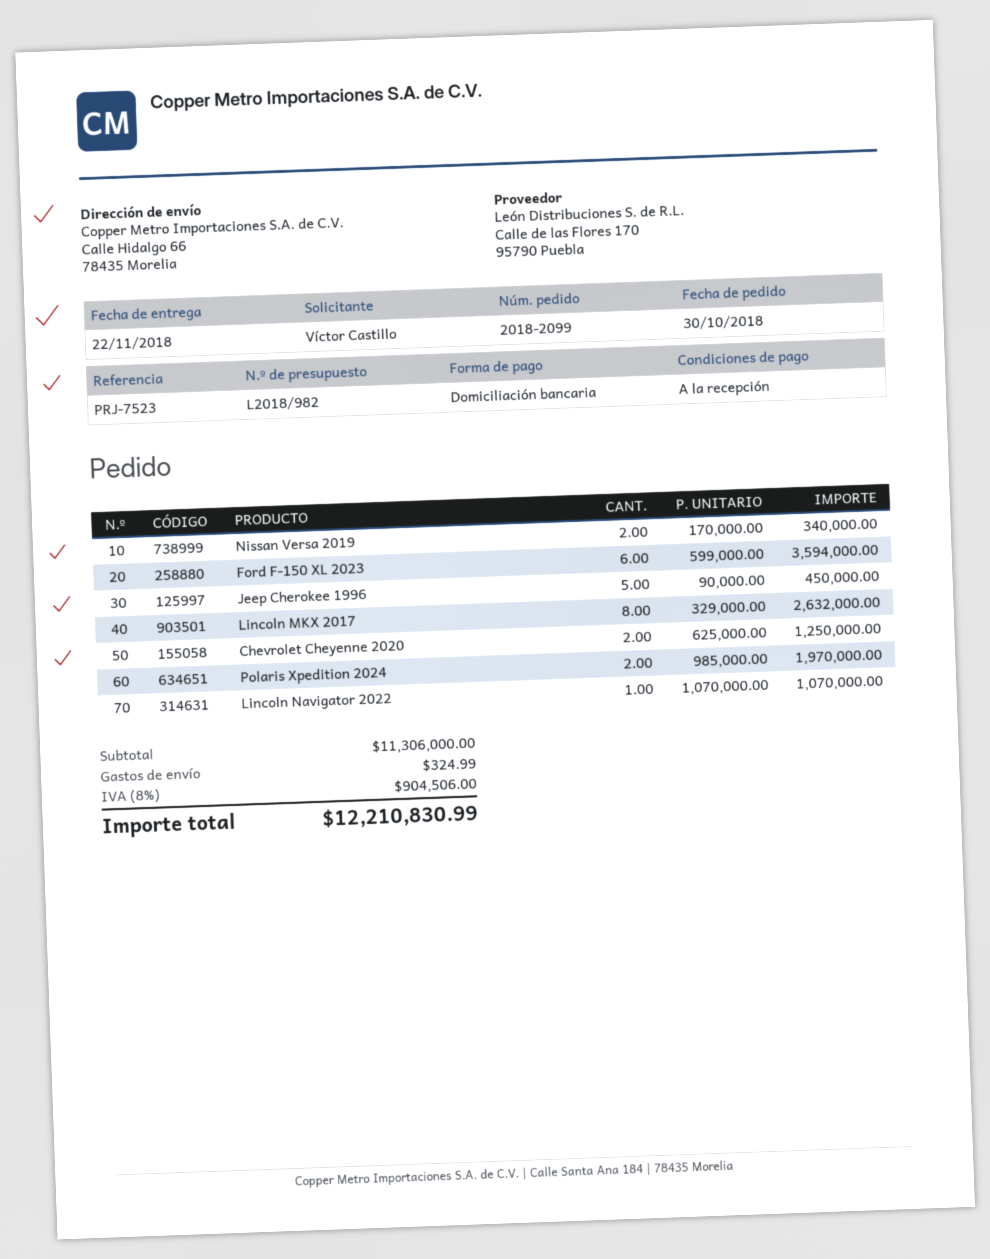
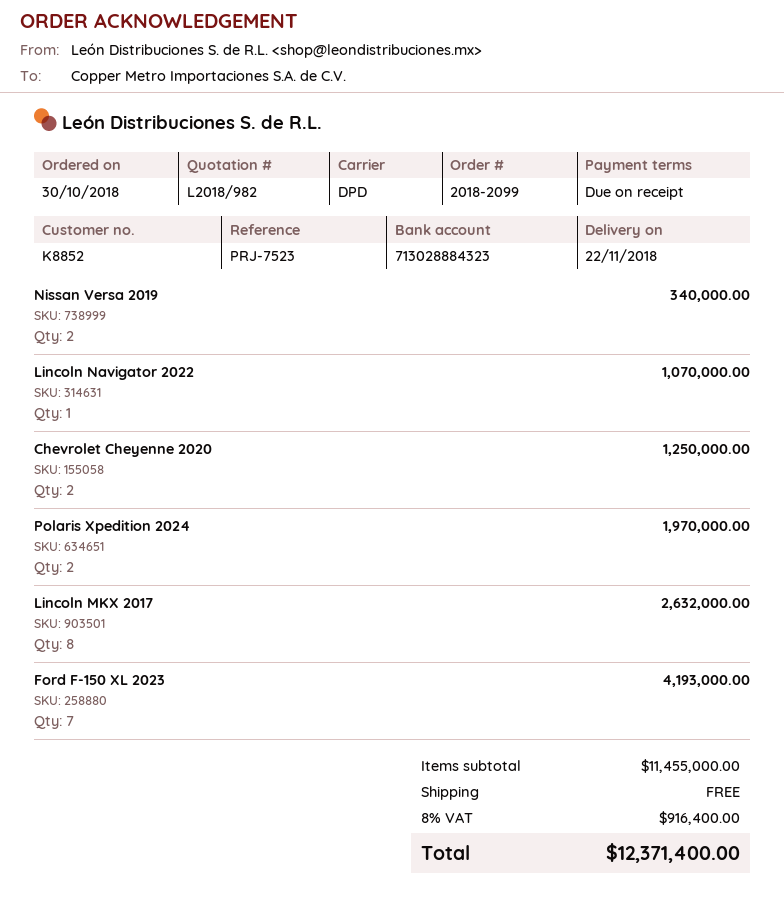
Ford F-150 XL 2023: 6 for 3594000.00 -> 7 for 4193000.00
Jeep Cherokee 1996: 5 for 450000.00 -> none
subtotal: 11306000.00 -> 11455000.00
shipping: 324.99 -> 0.00
tax: 8% = 904506.00 -> 8% = 916400.00
total: 12210830.99 -> 12371400.00

